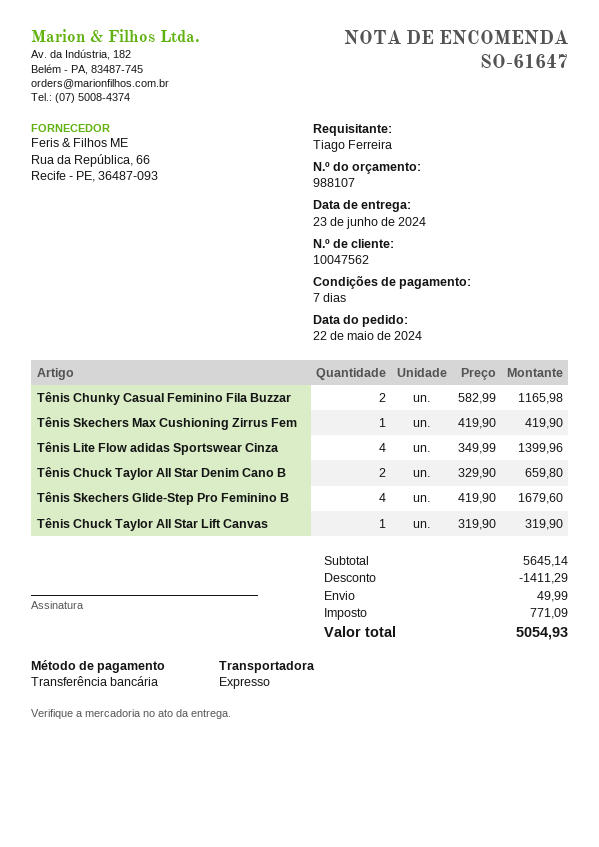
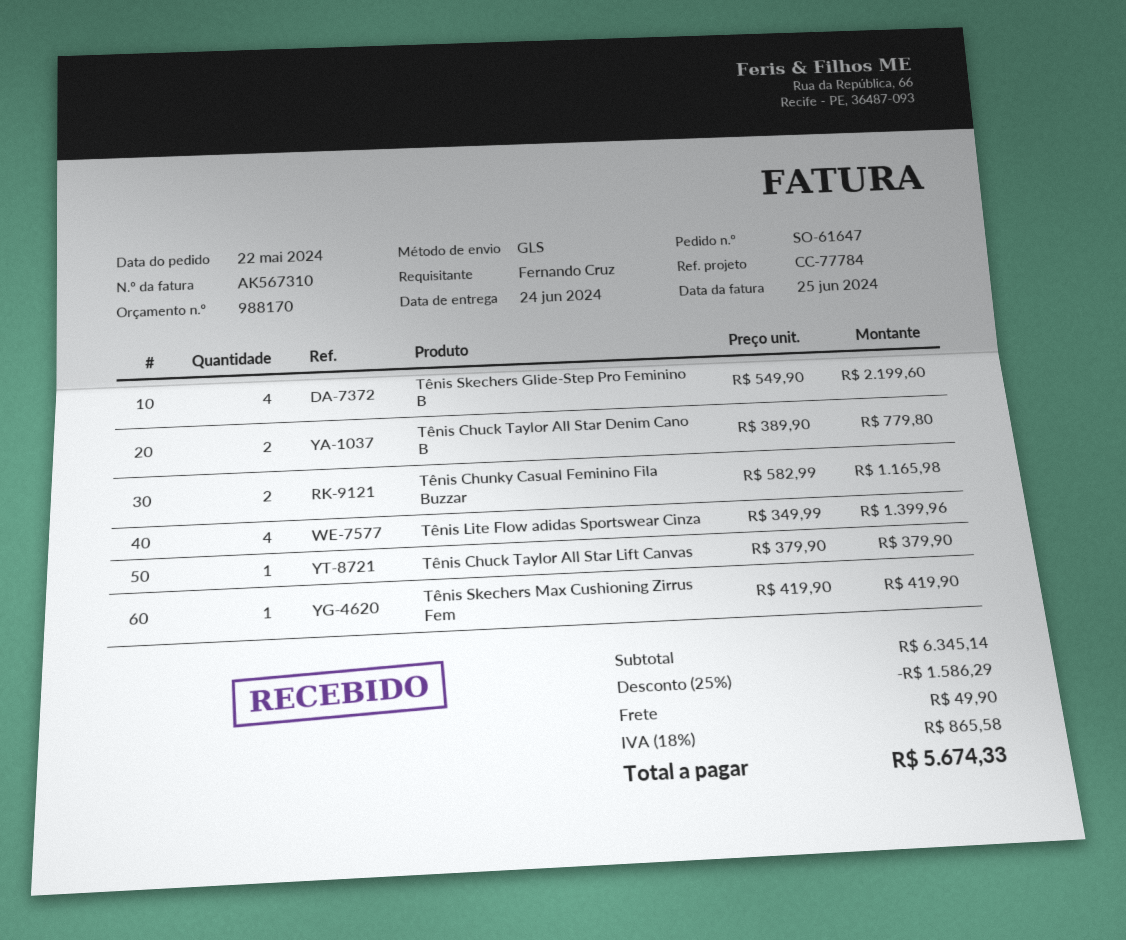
quote number: 988107 -> 988170
delivery date: 2024-06-23 -> 2024-06-24
ordered by: Tiago Ferreira -> Fernando Cruz
shipping method: express -> GLS
Tênis Chuck Taylor All Star Denim Cano B: 2 x 329.90 = 659.80 -> 2 x 389.90 = 779.80
Tênis Skechers Glide-Step Pro Feminino B: 4 x 419.90 = 1679.60 -> 4 x 549.90 = 2199.60
Tênis Chuck Taylor All Star Lift Canvas: 1 x 319.90 = 319.90 -> 1 x 379.90 = 379.90
subtotal: 5645.14 -> 6345.14
discount: 1411.29 -> 1586.29
shipping: 49.99 -> 49.90
tax: 771.09 -> 865.58
total: 5054.93 -> 5674.33

